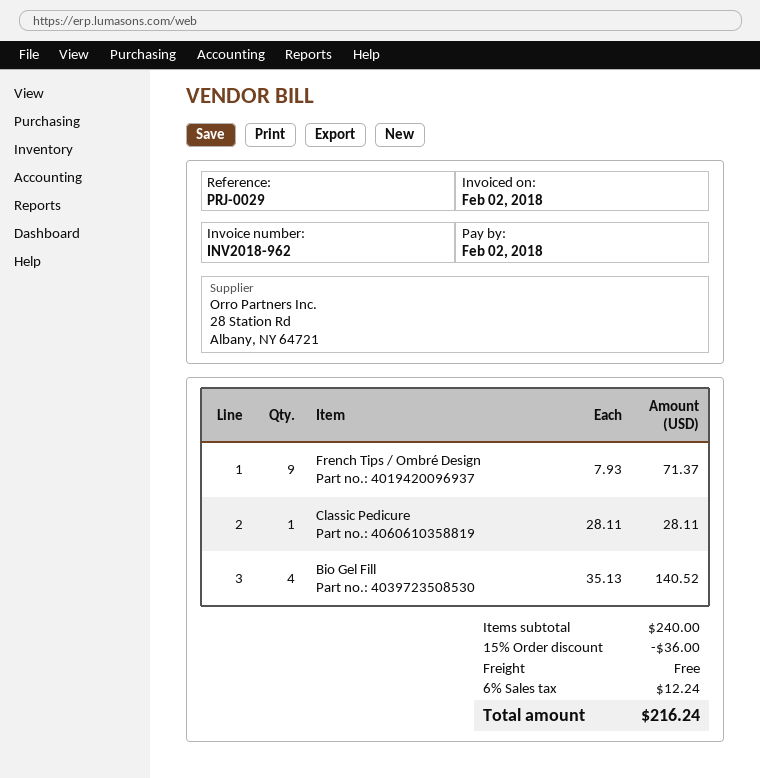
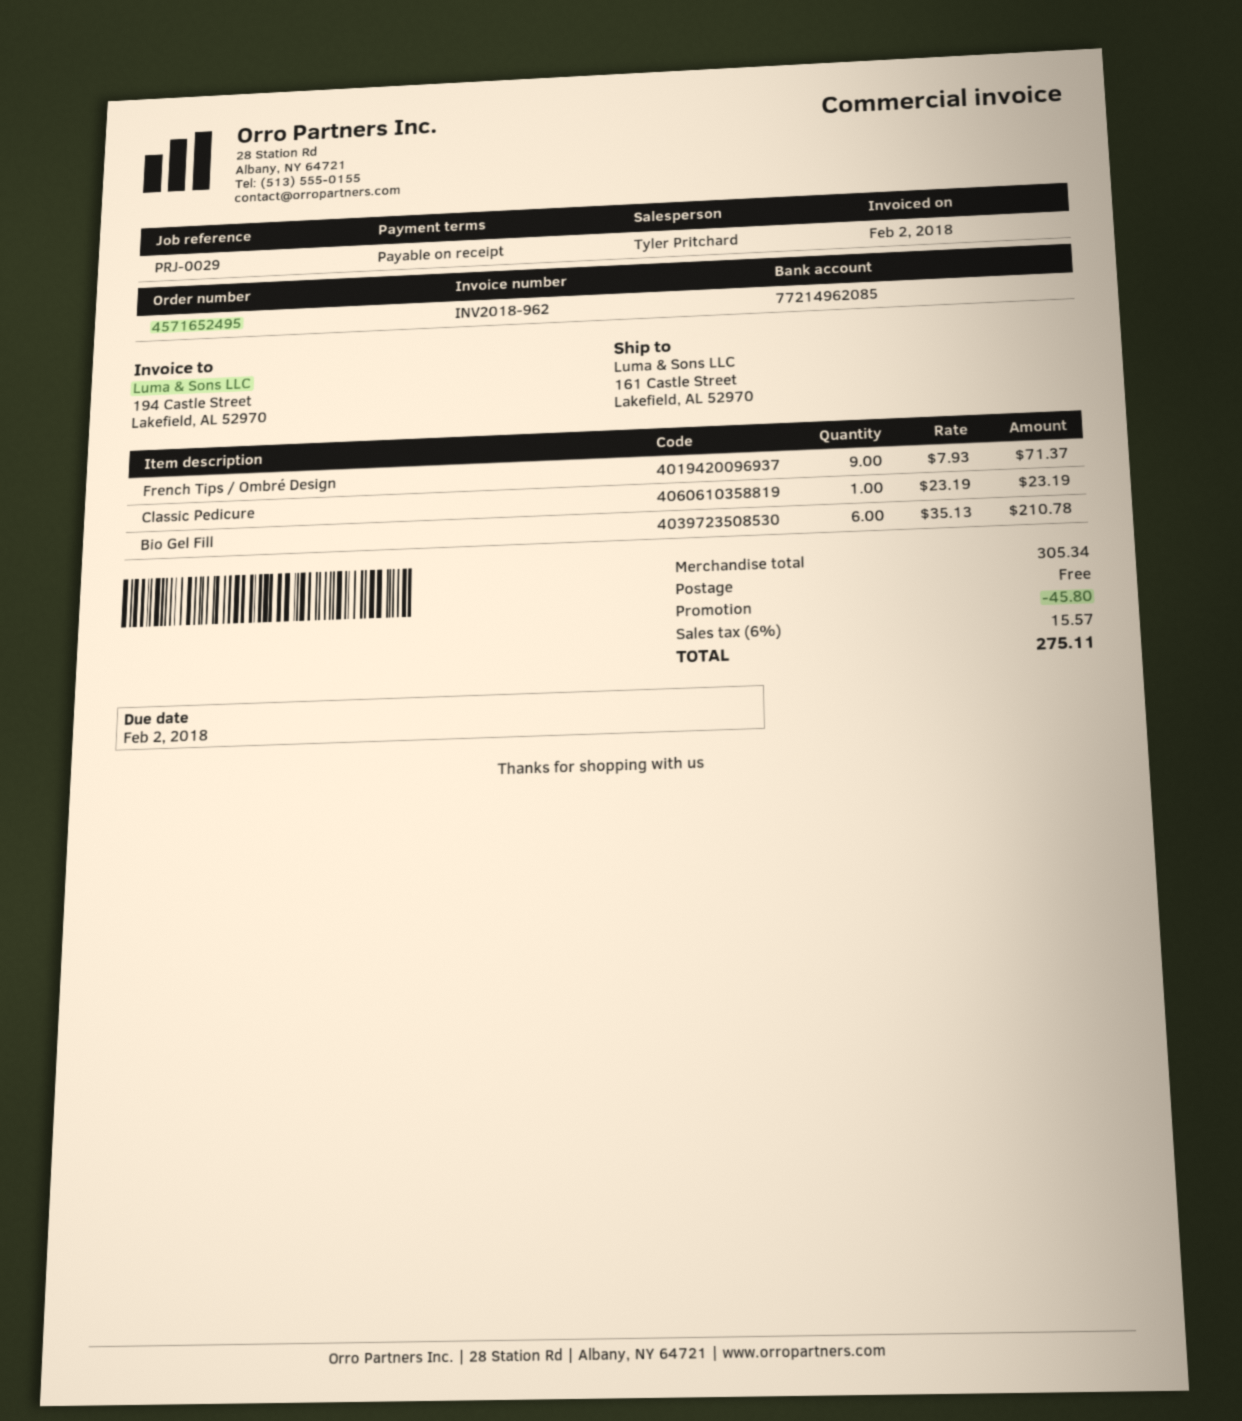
Classic Pedicure: 1 x 28.11 = 28.11 -> 1 x 23.19 = 23.19
Bio Gel Fill: 4 x 35.13 = 140.52 -> 6 x 35.13 = 210.78
subtotal: 240.00 -> 305.34
discount: 36.00 -> 45.80
tax: 6% = 12.24 -> 6% = 15.57
total: 216.24 -> 275.11

